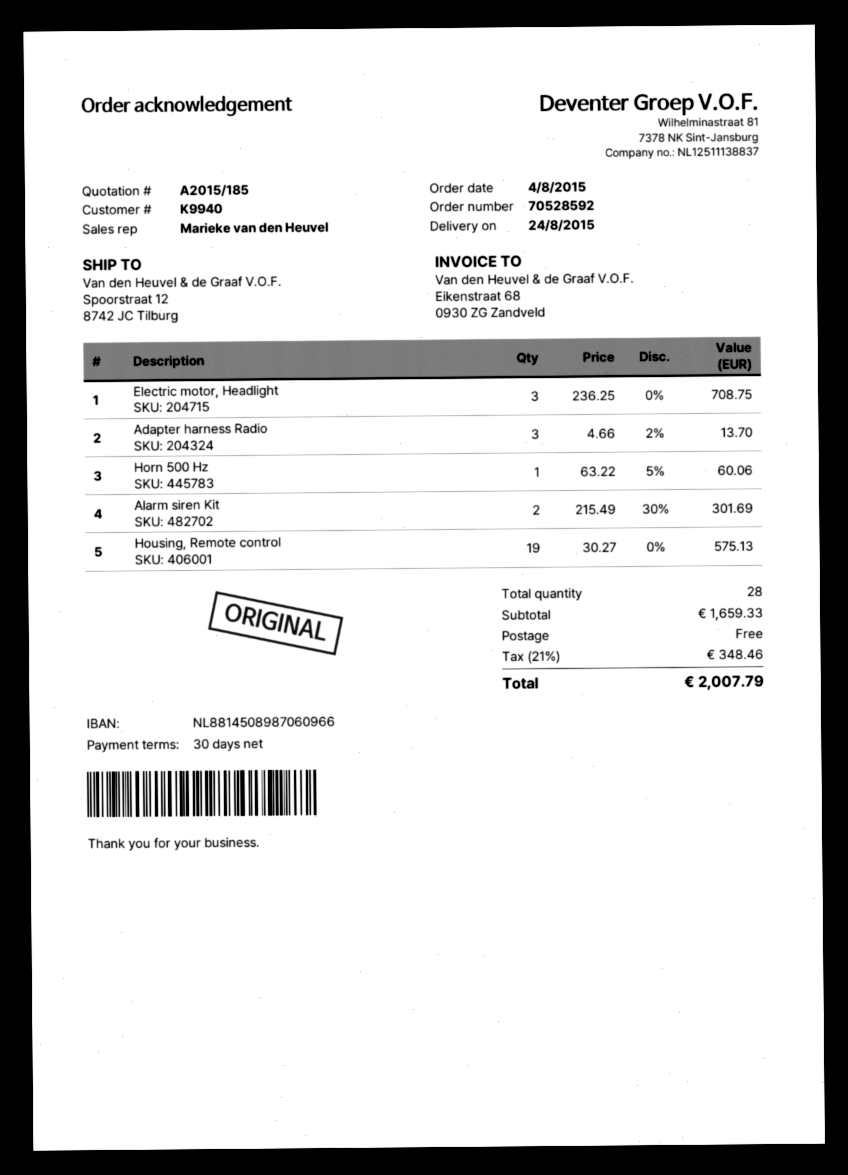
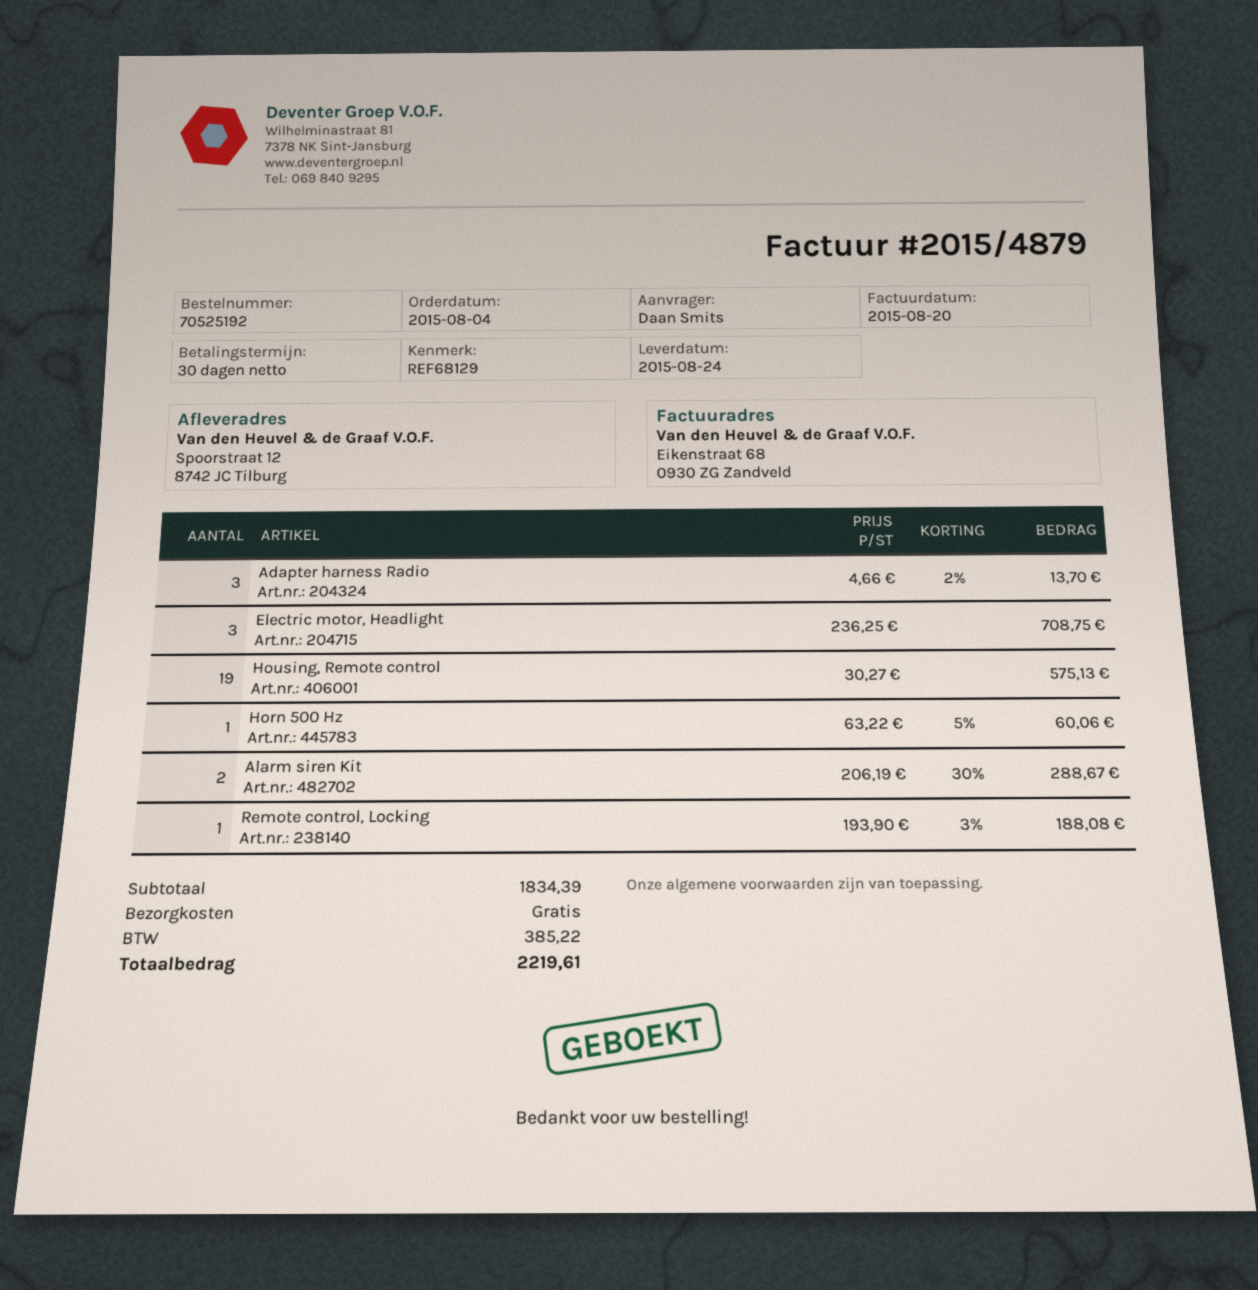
order number: 70528592 -> 70525192
Alarm siren Kit: 2 x 215.49 - 30% = 301.69 -> 2 x 206.19 - 30% = 288.67
Remote control, Locking: none -> 1 x 193.90 - 3% = 188.08
subtotal: 1659.33 -> 1834.39
tax: 348.46 -> 385.22
total: 2007.79 -> 2219.61

